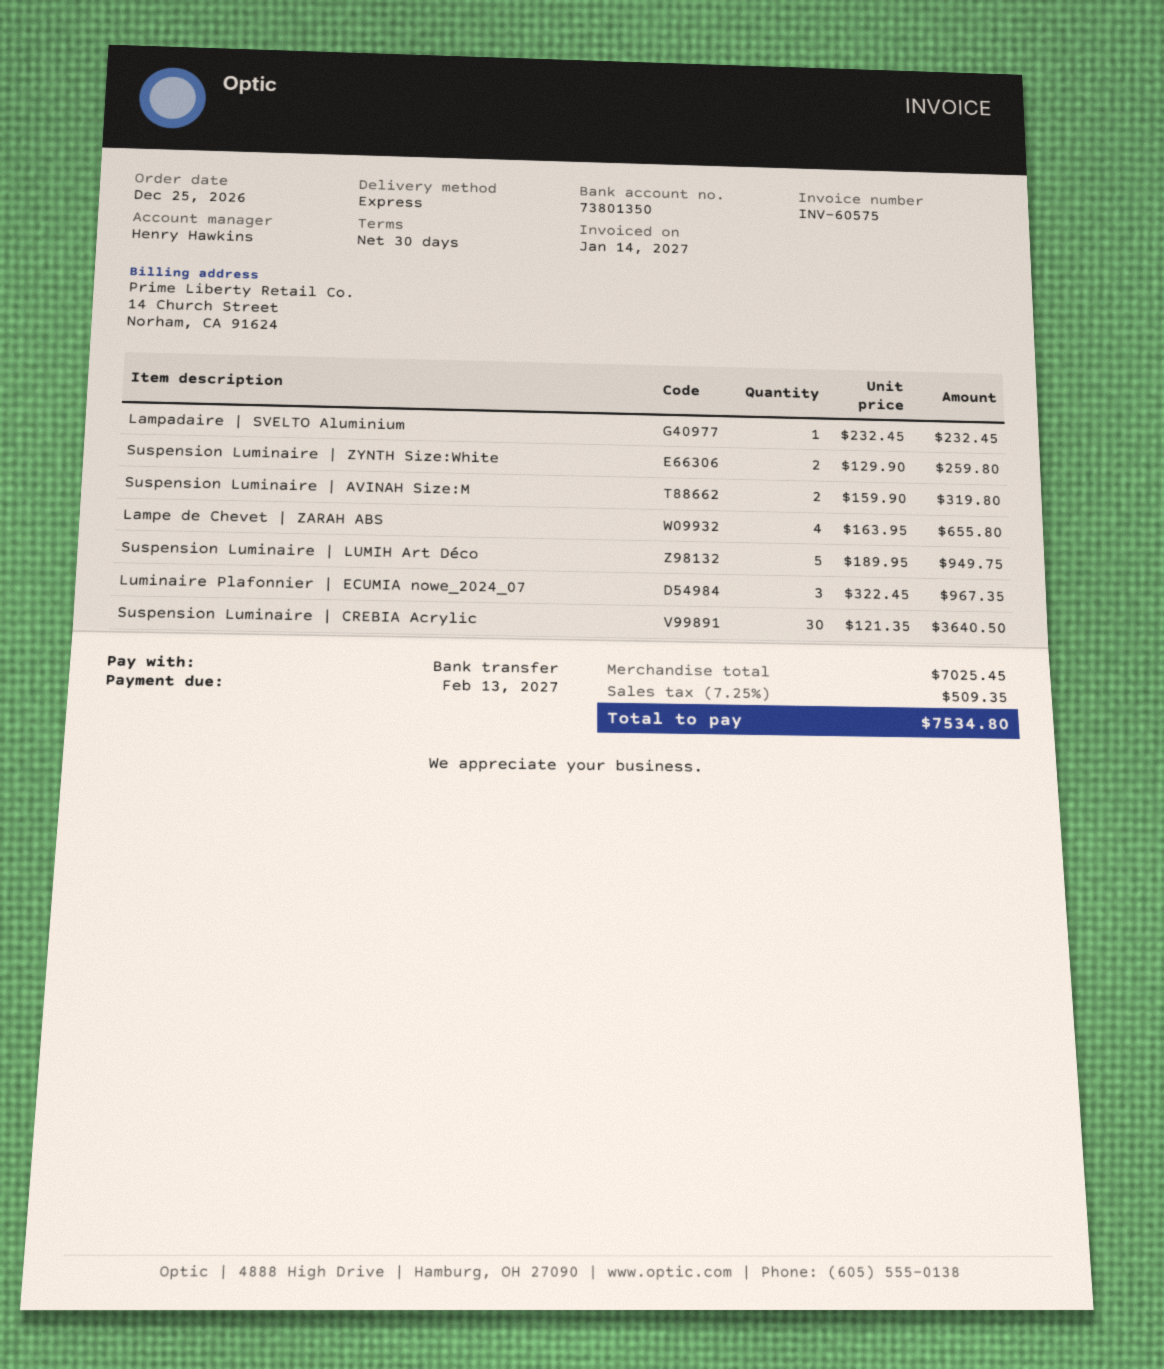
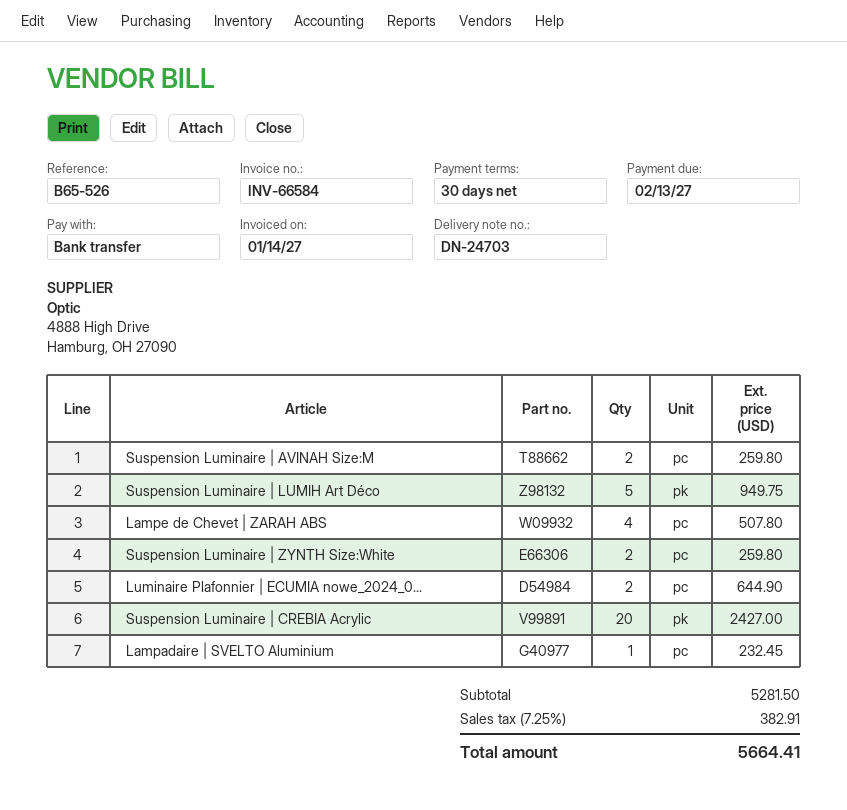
invoice number: INV-60575 -> INV-66584
Suspension Luminaire | AVINAH Size:M: 2 for 319.80 -> 2 for 259.80
Lampe de Chevet | ZARAH ABS: 4 for 655.80 -> 4 for 507.80
Luminaire Plafonnier | ECUMIA nowe_2024_07: 3 for 967.35 -> 2 for 644.90
Suspension Luminaire | CREBIA Acrylic: 30 for 3640.50 -> 20 for 2427.00
subtotal: 7025.45 -> 5281.50
tax: 7.25% = 509.35 -> 7.25% = 382.91
total: 7534.80 -> 5664.41

